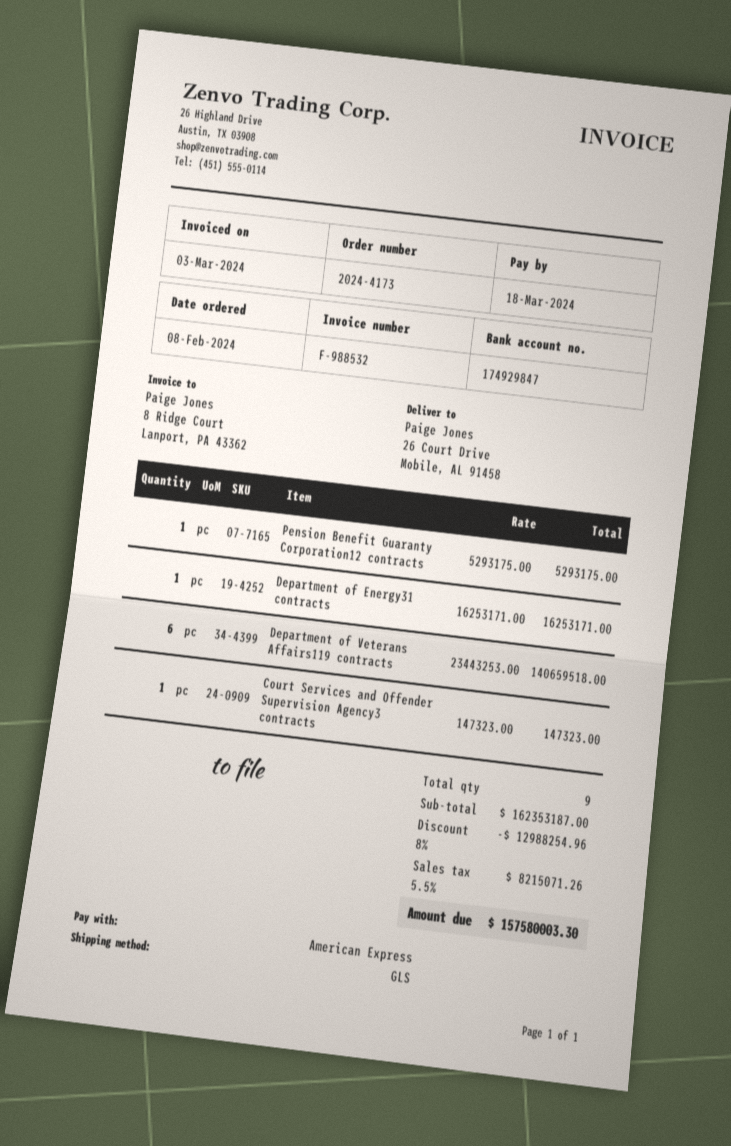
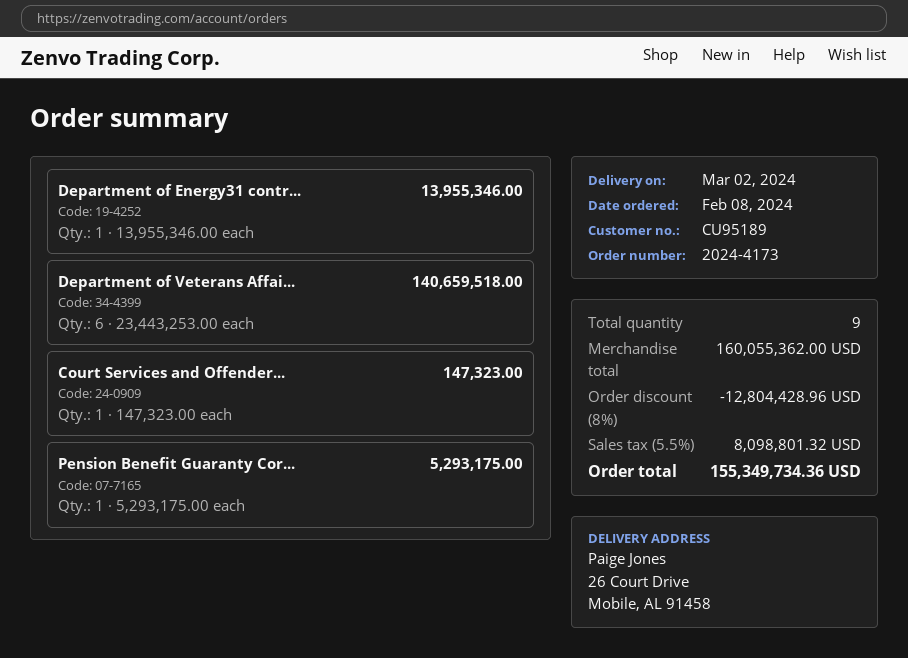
Department of Energy31 contracts: 1 x 16253171.00 = 16253171.00 -> 1 x 13955346.00 = 13955346.00
subtotal: 162353187.00 -> 160055362.00
discount: 8% = 12988254.96 -> 8% = 12804428.96
tax: 5.5% = 8215071.26 -> 5.5% = 8098801.32
total: 157580003.30 -> 155349734.36

